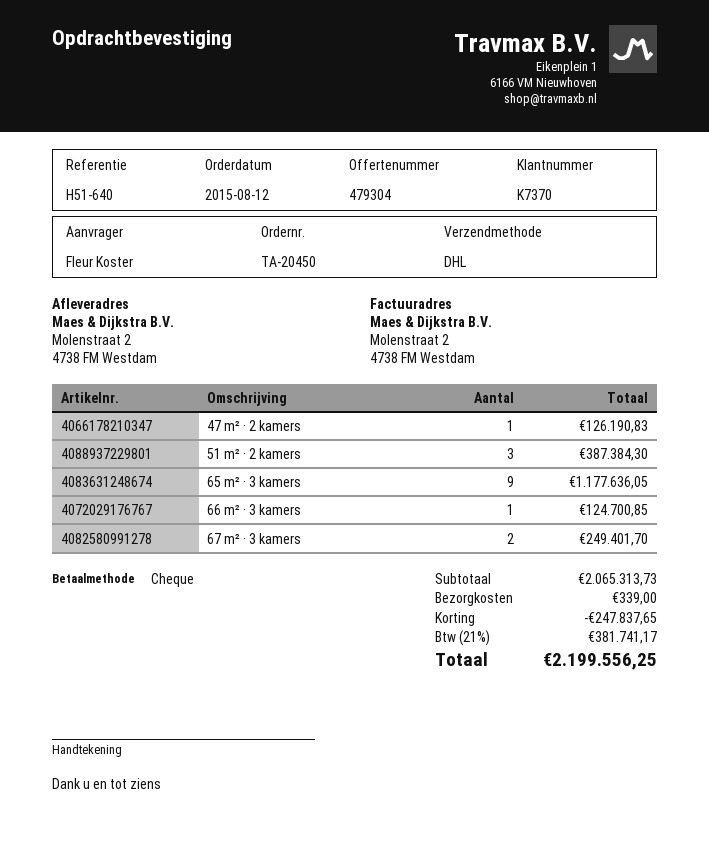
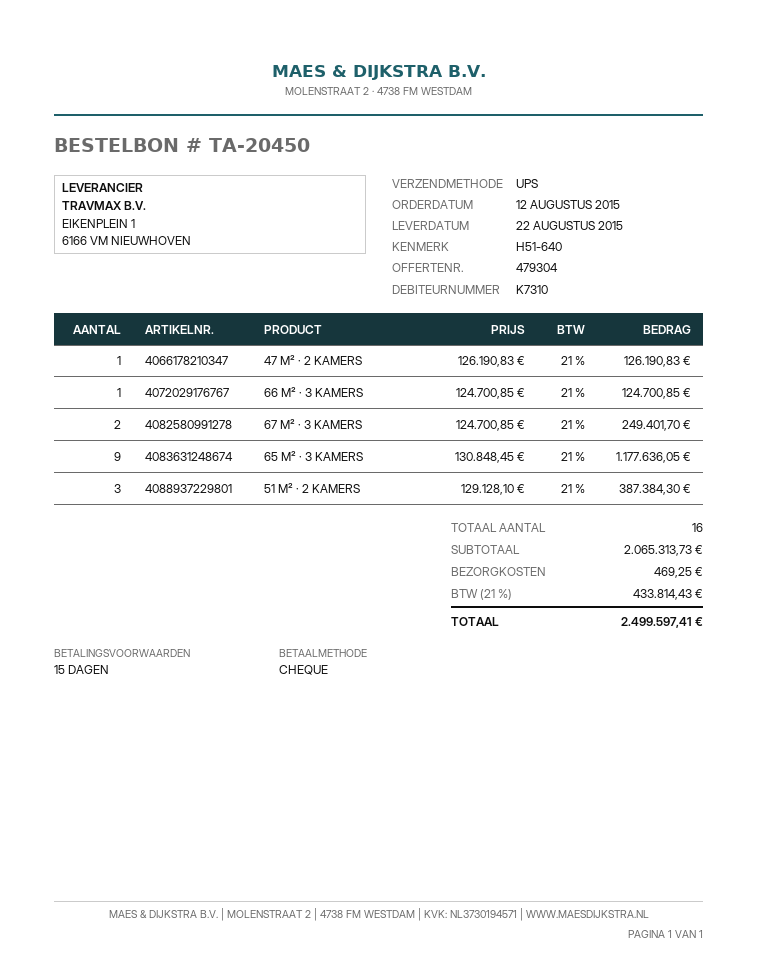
customer number: K7370 -> K7310
shipping method: DHL -> UPS
discount: 247837.65 -> none
shipping: 339.00 -> 469.25
tax: 21% = 381741.17 -> 21% = 433814.43
total: 2199556.25 -> 2499597.41

